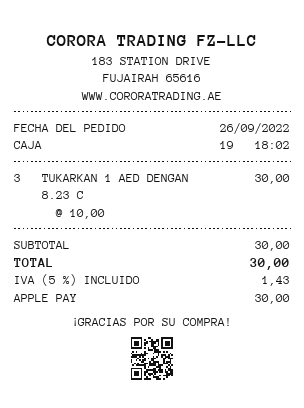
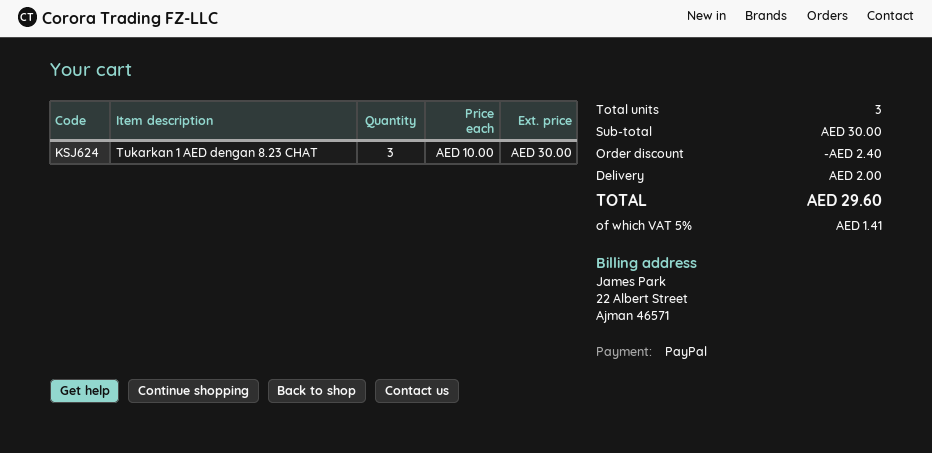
payment method: Apple Pay -> PayPal
discount: none -> 2.40
shipping: none -> 2.00
tax: 5% = 1.43 -> 5% = 1.41
total: 30.00 -> 29.60

